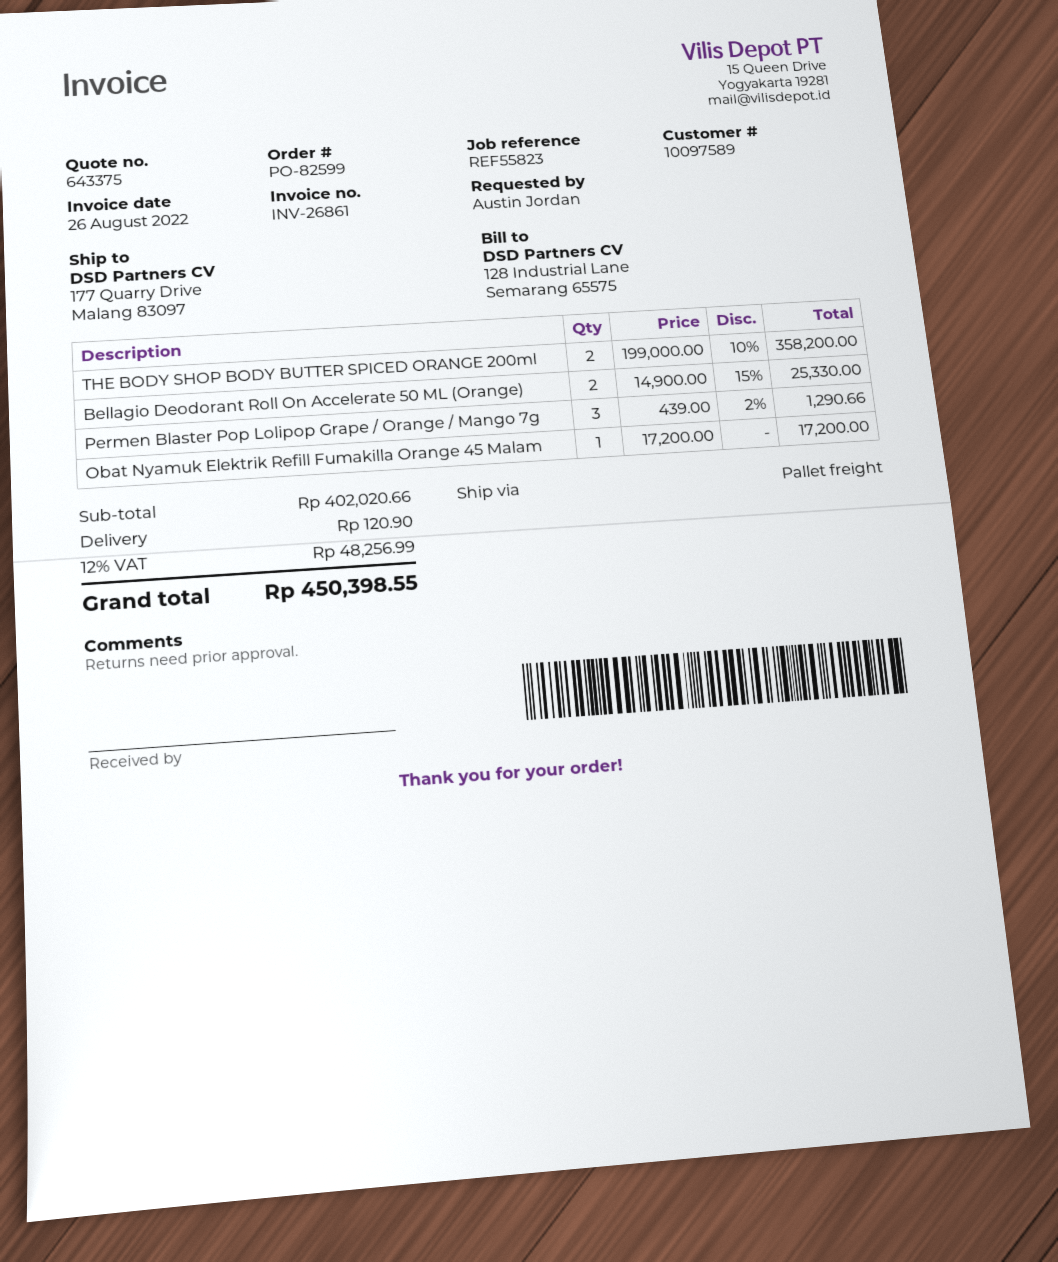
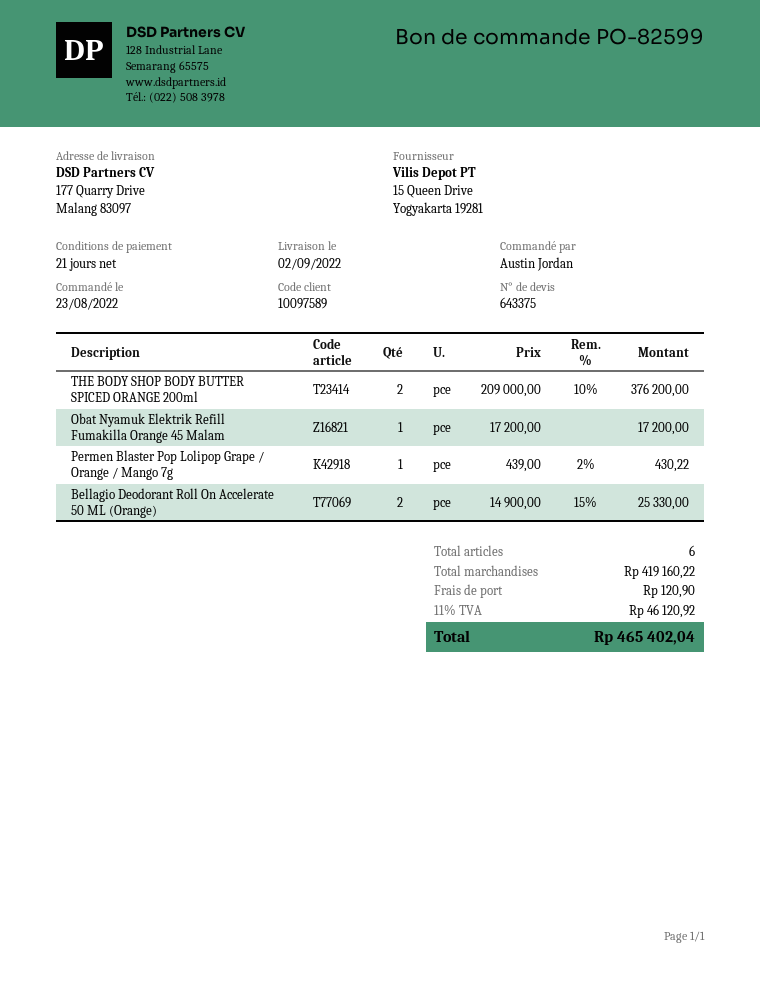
THE BODY SHOP BODY BUTTER SPICED ORANGE 200ml: 2 x 199000.00 - 10% = 358200.00 -> 2 x 209000.00 - 10% = 376200.00
Permen Blaster Pop Lolipop Grape / Orange / Mango 7g: 3 x 439.00 - 2% = 1290.66 -> 1 x 439.00 - 2% = 430.22
subtotal: 402020.66 -> 419160.22
tax: 12% = 48256.99 -> 11% = 46120.92
total: 450398.55 -> 465402.04

